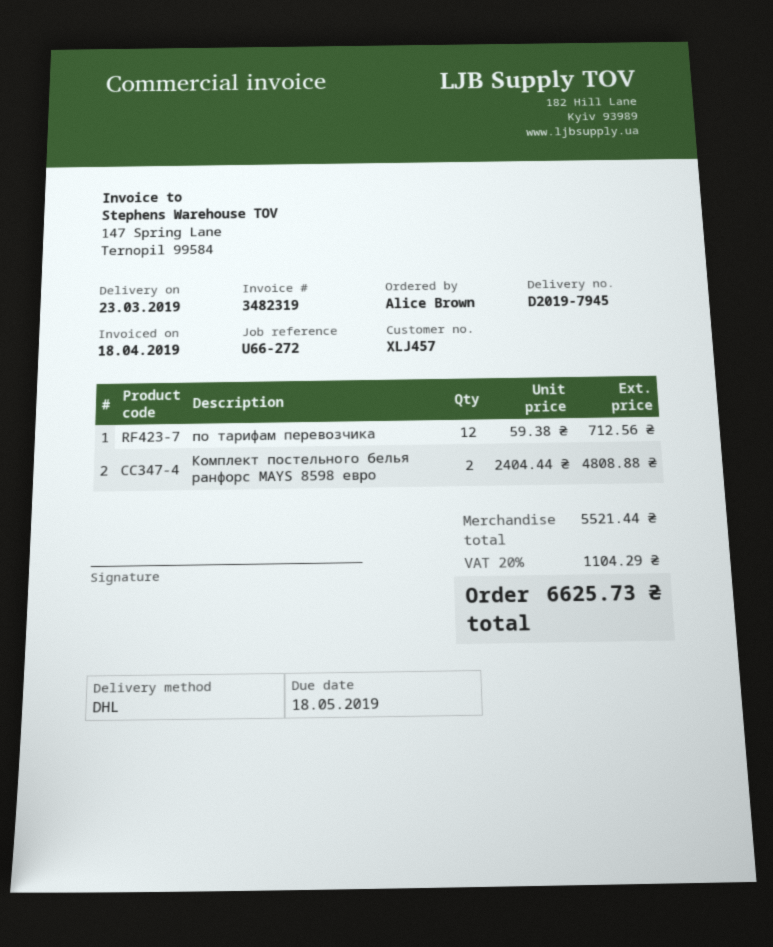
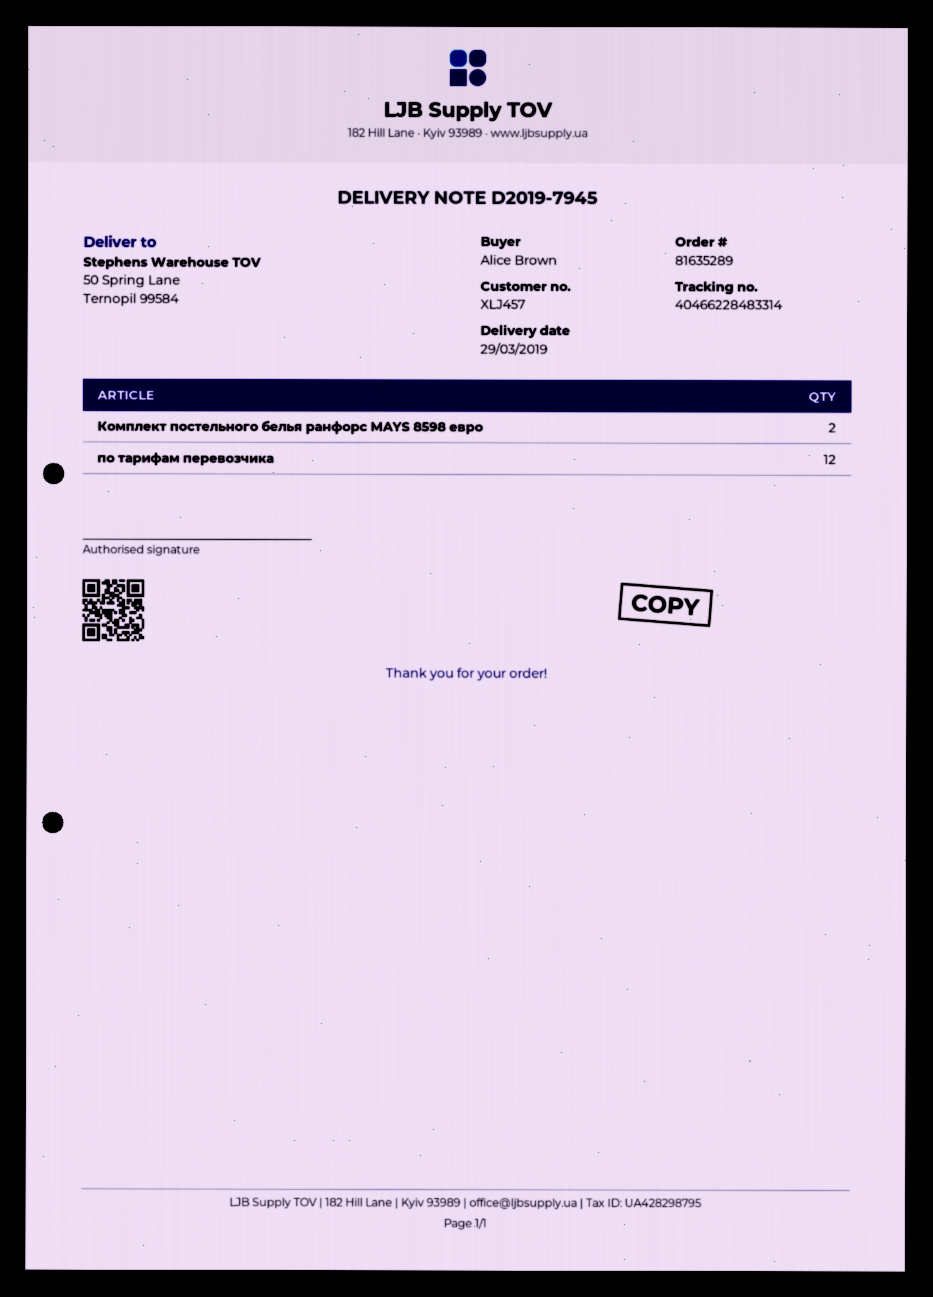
delivery date: 2019-03-23 -> 2019-03-29

